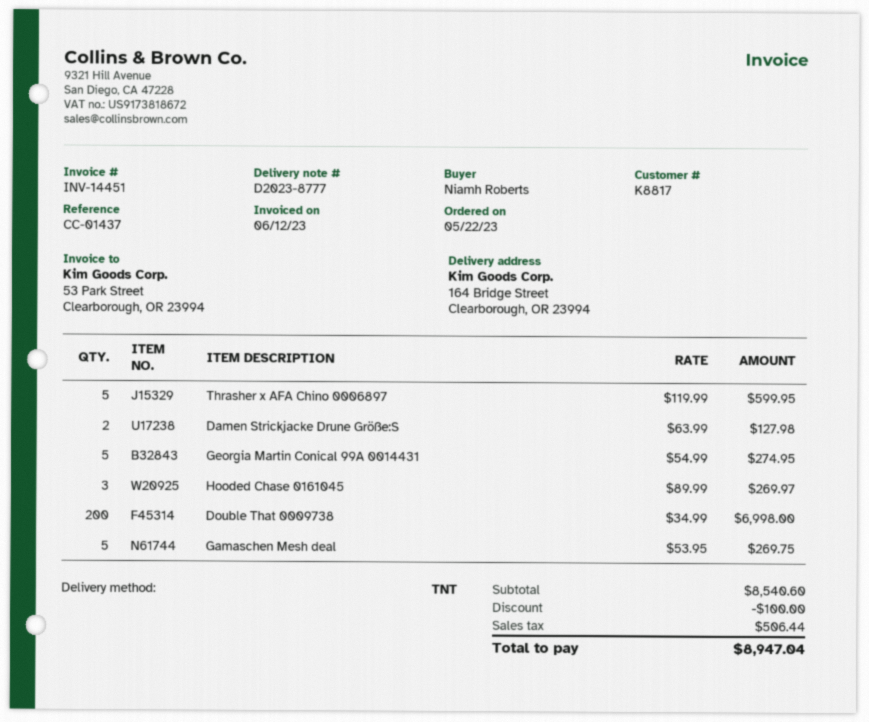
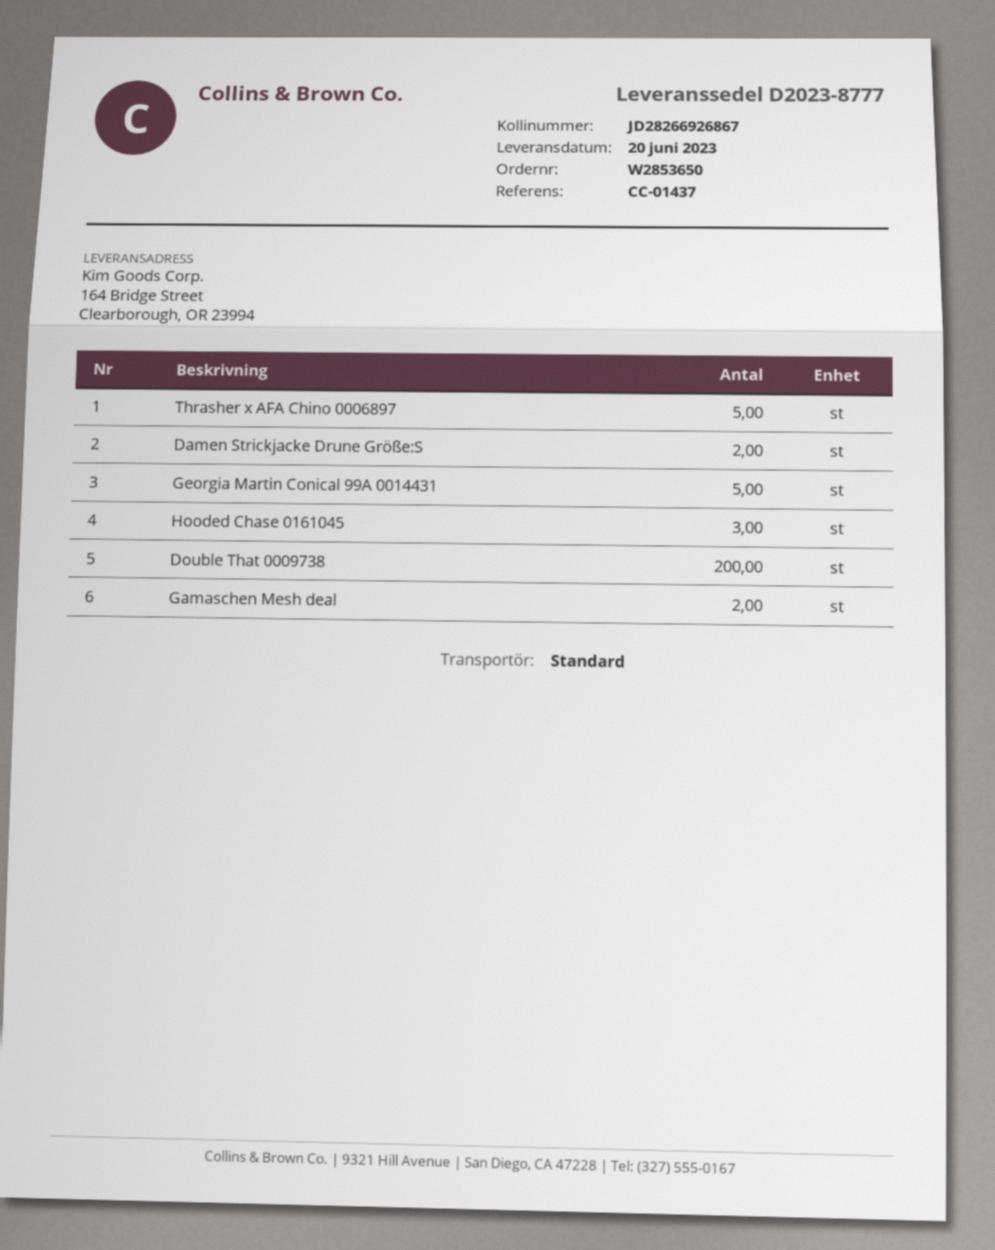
shipping method: TNT -> standard
Gamaschen Mesh deal: 5 -> 2

